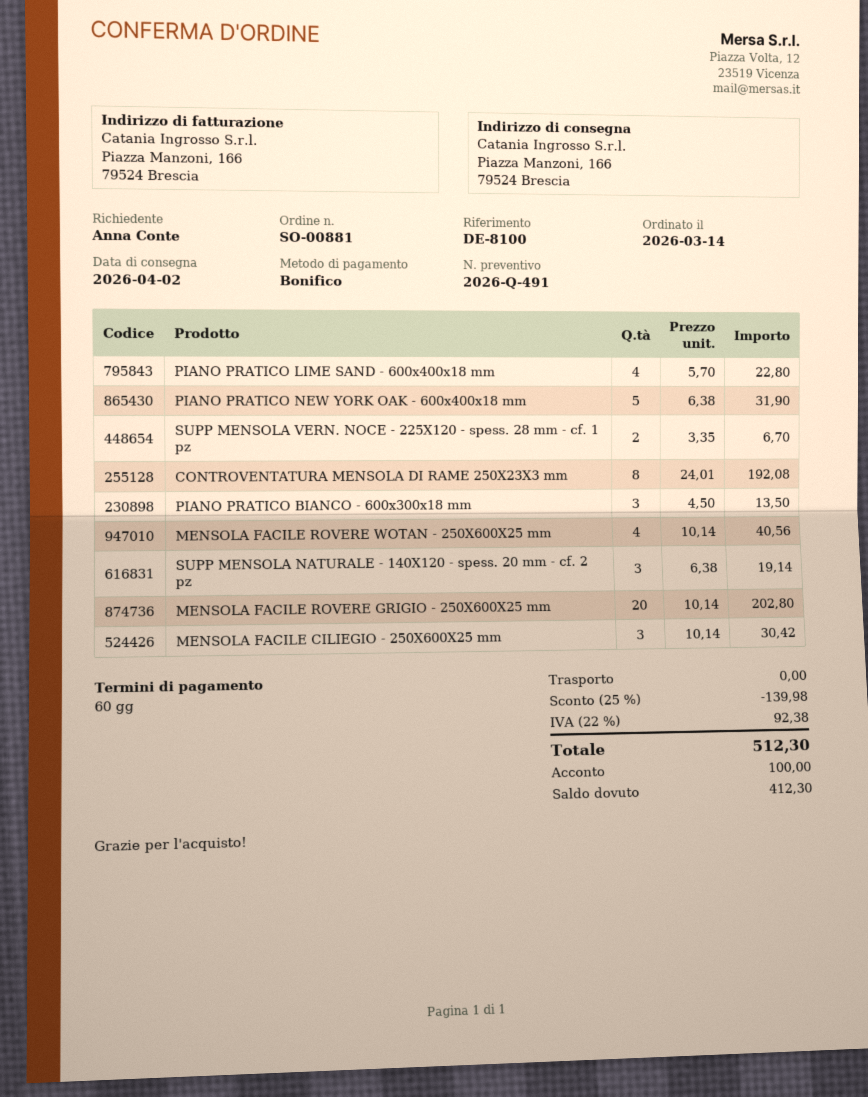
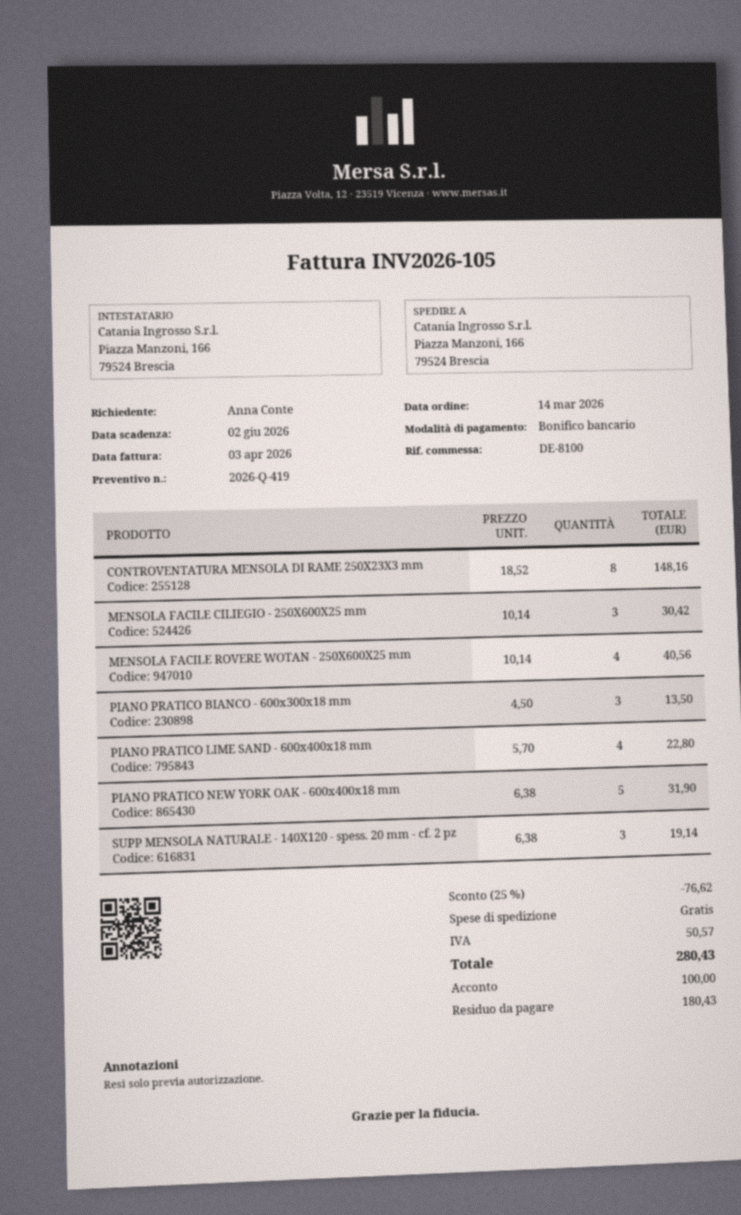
quote number: 2026-Q-491 -> 2026-Q-419
SUPP MENSOLA VERN. NOCE - 225X120 - spess. 28 mm - cf. 1 pz: 2 x 3.35 = 6.70 -> none
CONTROVENTATURA MENSOLA DI RAME 250X23X3 mm: 8 x 24.01 = 192.08 -> 8 x 18.52 = 148.16
MENSOLA FACILE ROVERE GRIGIO - 250X600X25 mm: 20 x 10.14 = 202.80 -> none
discount: 25% = 139.98 -> 25% = 76.62
tax: 92.38 -> 50.57
total: 512.30 -> 280.43
balance: 412.30 -> 180.43

